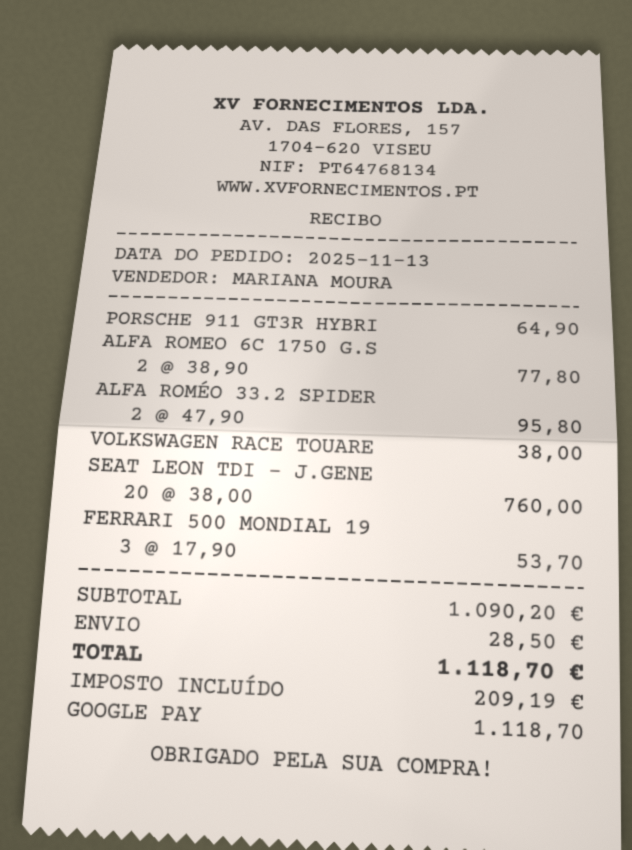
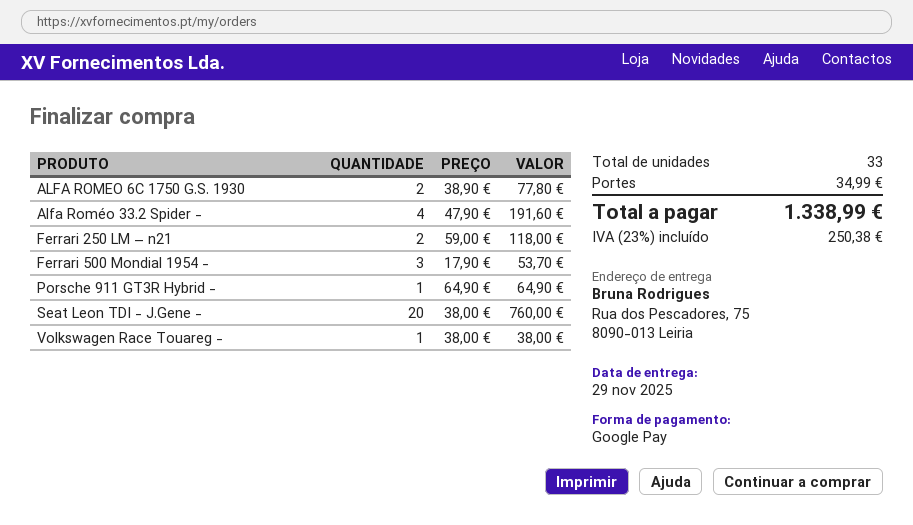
ALFA ROMÉO 33.2 SPIDER: 2 x 47.90 = 95.80 -> 4 x 47.90 = 191.60
Ferrari 250 LM – n21: none -> 2 x 59.00 = 118.00
shipping: 28.50 -> 34.99
tax: 209.19 -> 250.38
total: 1118.70 -> 1338.99

